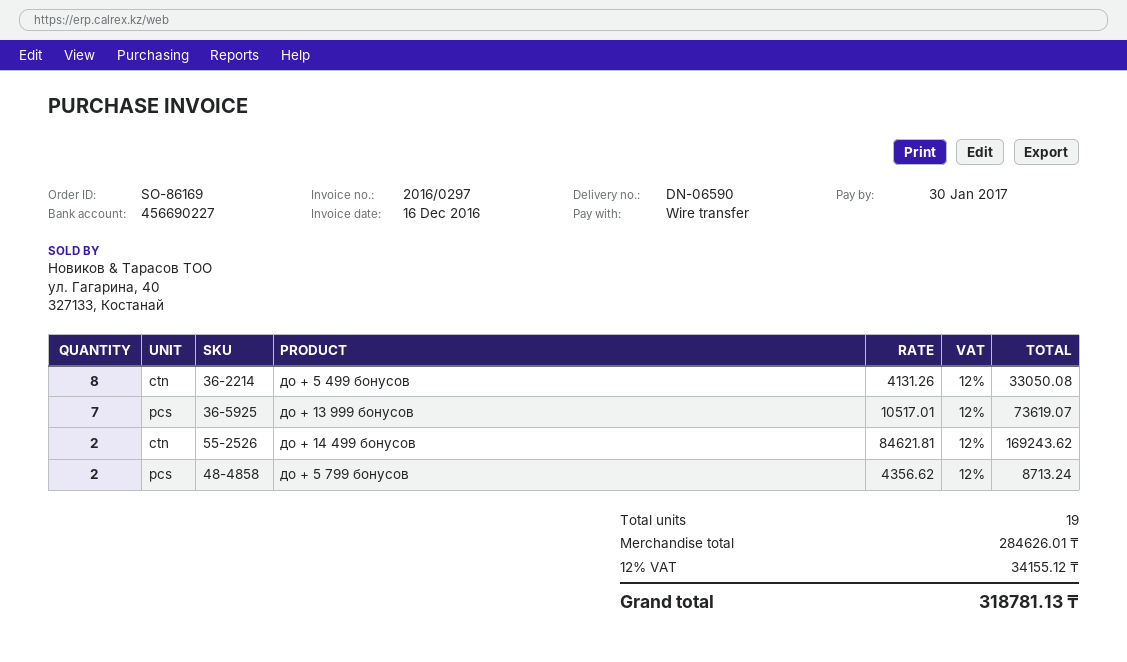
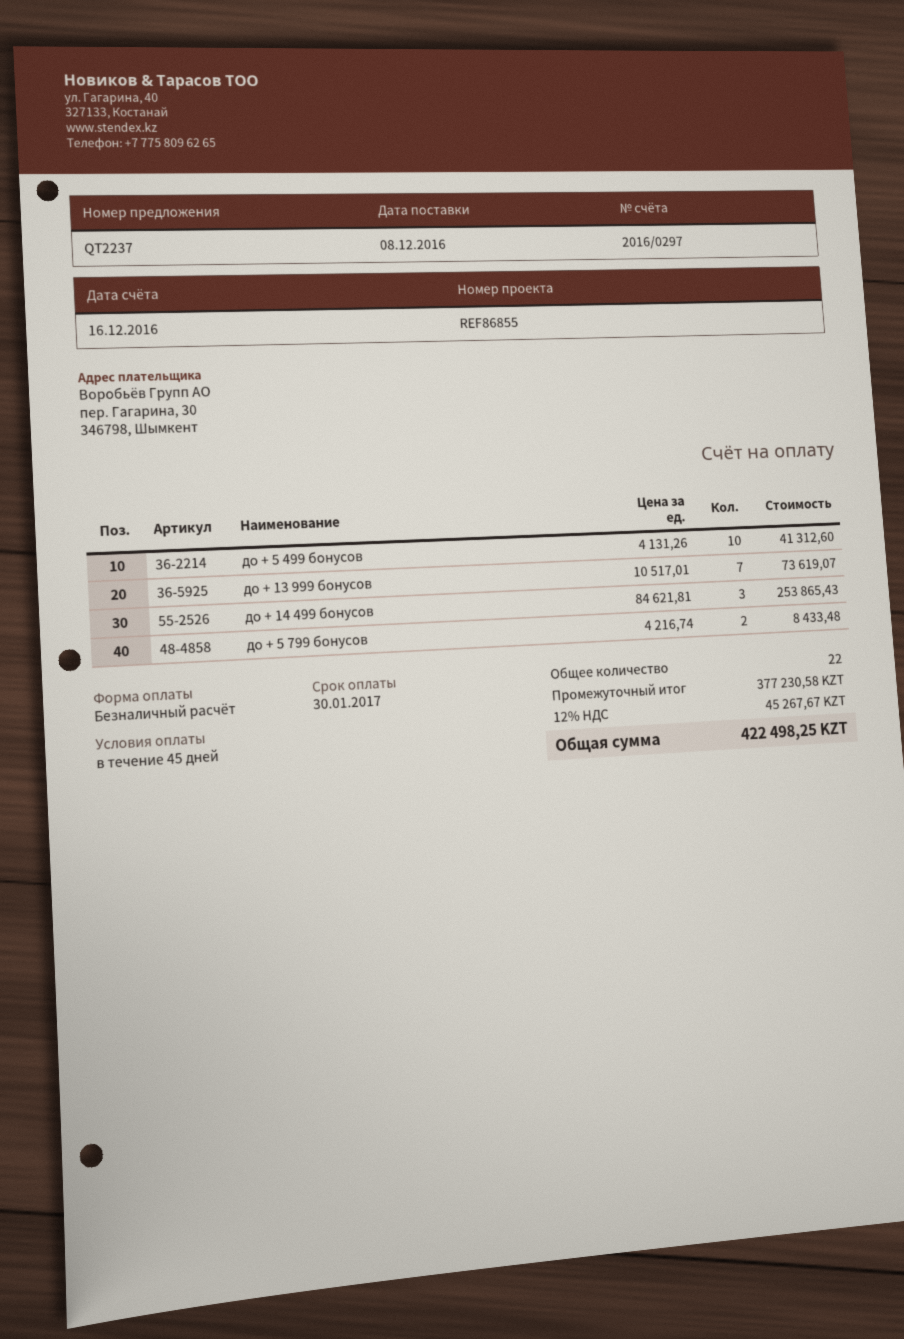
до + 5 499 бонусов: 8 x 4131.26 = 33050.08 -> 10 x 4131.26 = 41312.60
до + 14 499 бонусов: 2 x 84621.81 = 169243.62 -> 3 x 84621.81 = 253865.43
до + 5 799 бонусов: 2 x 4356.62 = 8713.24 -> 2 x 4216.74 = 8433.48
total quantity: 19 -> 22
subtotal: 284626.01 -> 377230.58
tax: 12% = 34155.12 -> 12% = 45267.67
total: 318781.13 -> 422498.25

